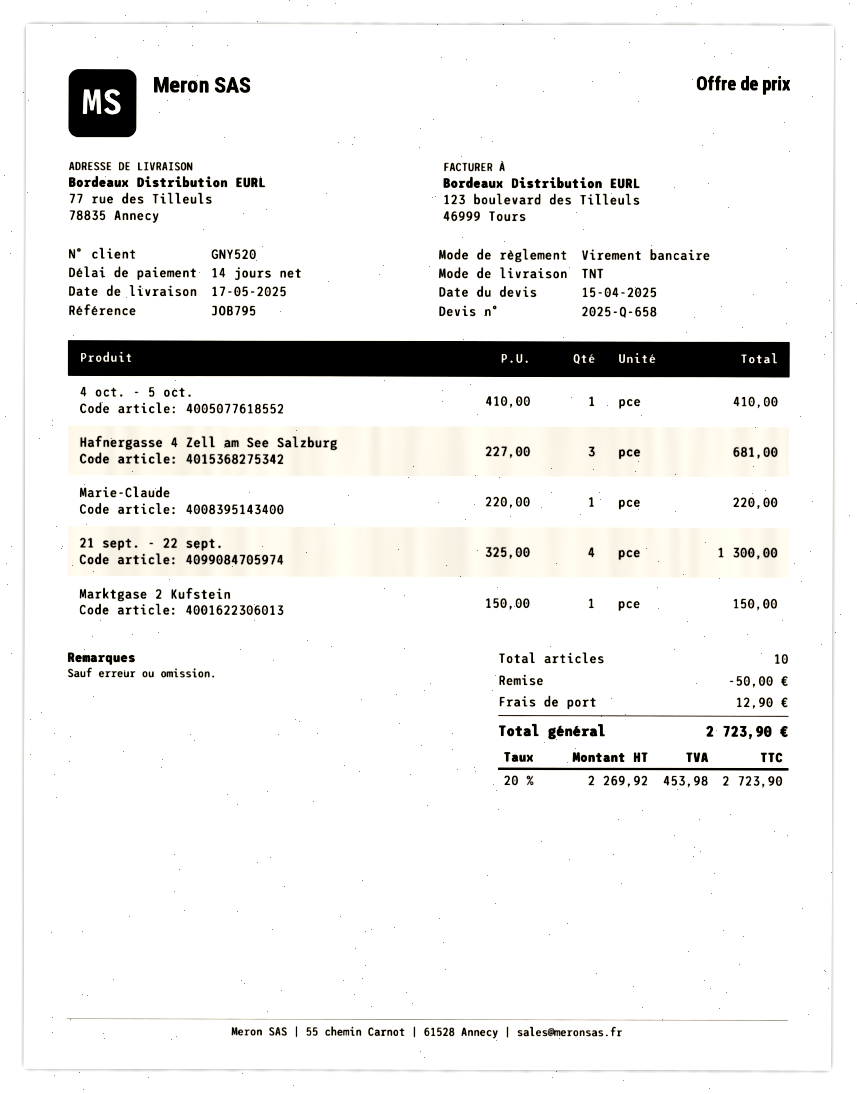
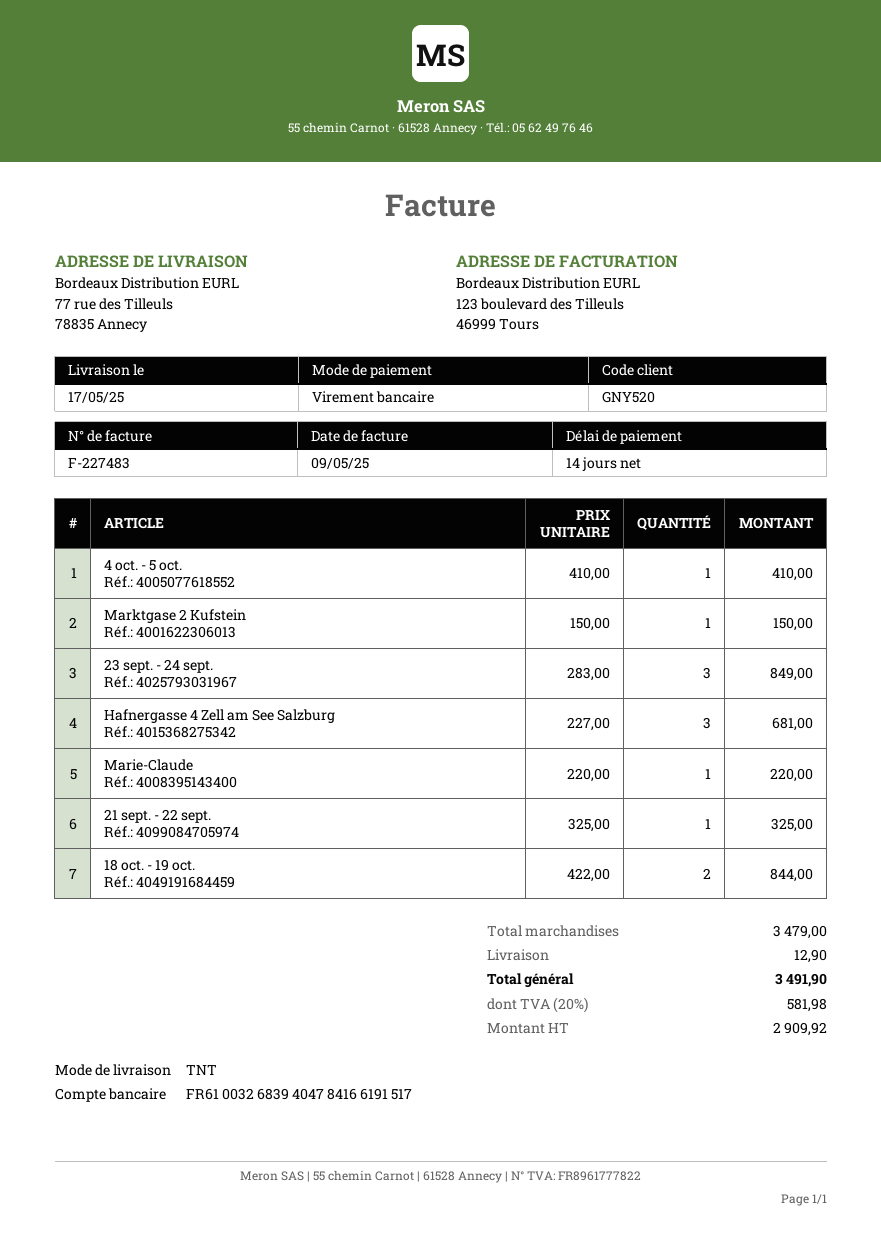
21 sept. - 22 sept.: 4 x 325.00 = 1300.00 -> 1 x 325.00 = 325.00
23 sept. - 24 sept.: none -> 3 x 283.00 = 849.00
18 oct. - 19 oct.: none -> 2 x 422.00 = 844.00
discount: 50.00 -> none
net: 2269.92 -> 2909.92
tax: 20% = 453.98 -> 20% = 581.98
total: 2723.90 -> 3491.90

